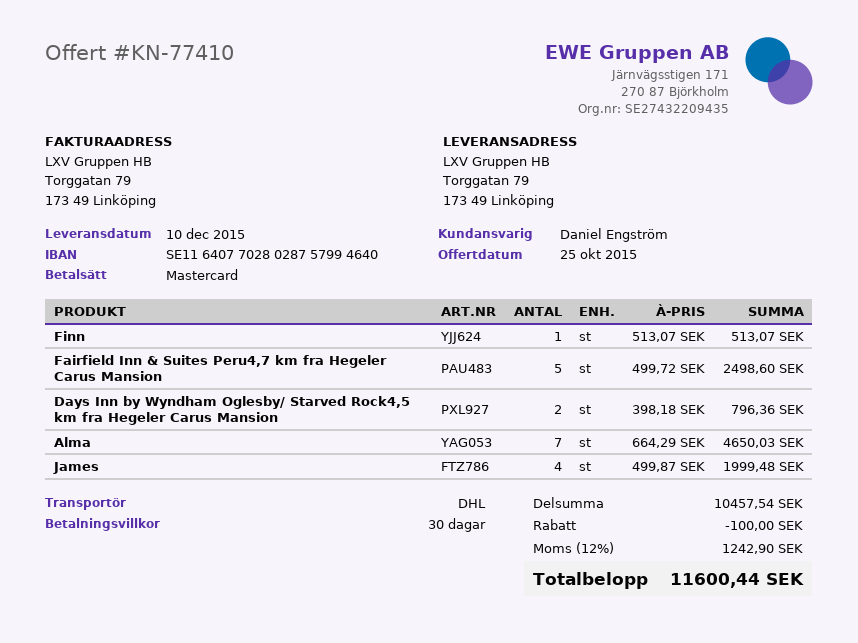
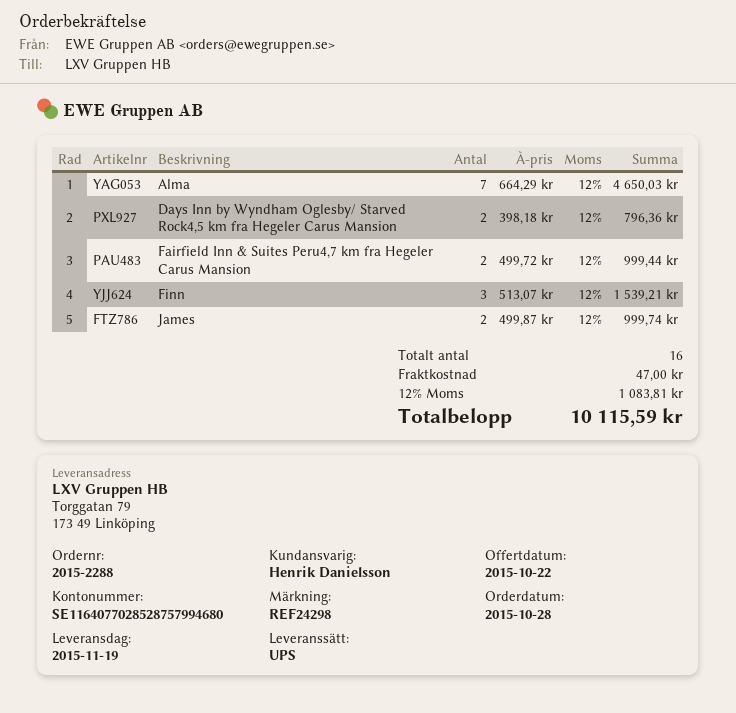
quote date: 2015-10-25 -> 2015-10-22
delivery date: 2015-12-10 -> 2015-11-19
sales rep: Daniel Engström -> Henrik Danielsson
bank account: SE1164077028028757994640 -> SE1164077028528757994680
shipping method: DHL -> UPS
Finn: 1 x 513.07 = 513.07 -> 3 x 513.07 = 1539.21
Fairfield Inn & Suites Peru4,7 km fra Hegeler Carus Mansion: 5 x 499.72 = 2498.60 -> 2 x 499.72 = 999.44
James: 4 x 499.87 = 1999.48 -> 2 x 499.87 = 999.74
discount: 100.00 -> none
shipping: none -> 47.00
tax: 12% = 1242.90 -> 12% = 1083.81
total: 11600.44 -> 10115.59

